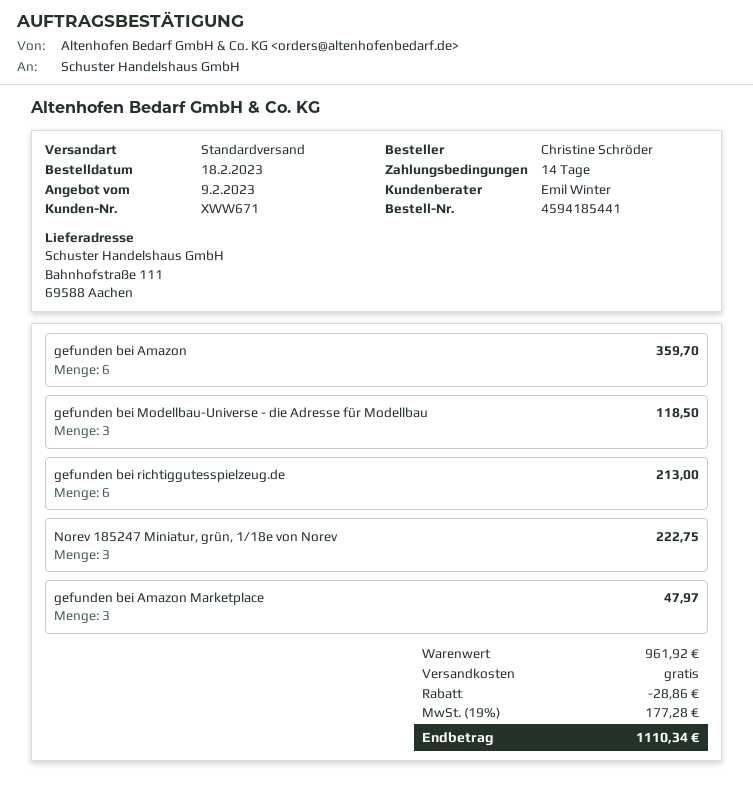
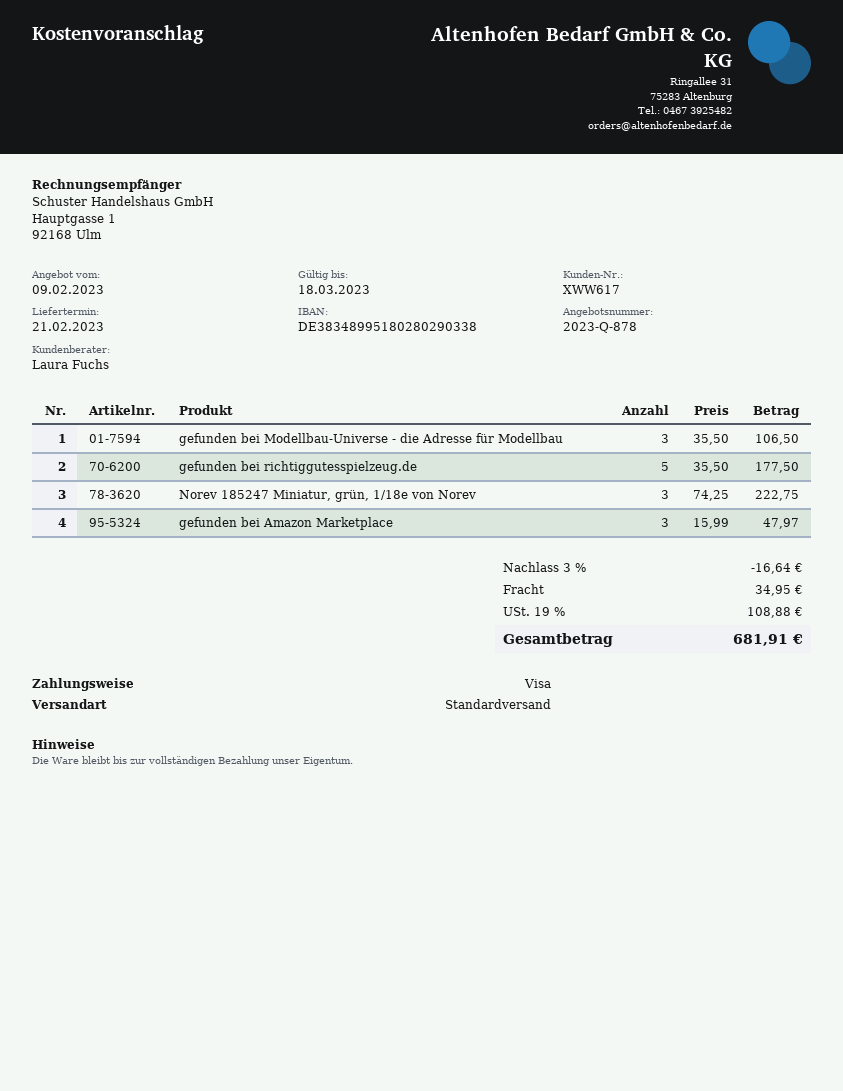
customer number: XWW671 -> XWW617
sales rep: Emil Winter -> Laura Fuchs
gefunden bei Amazon: 6 for 359.70 -> none
gefunden bei Modellbau-Universe - die Adresse für Modellbau: 3 for 118.50 -> 3 for 106.50
gefunden bei richtiggutesspielzeug.de: 6 for 213.00 -> 5 for 177.50
discount: 28.86 -> 16.64
shipping: 0.00 -> 34.95
tax: 19% = 177.28 -> 19% = 108.88
total: 1110.34 -> 681.91

